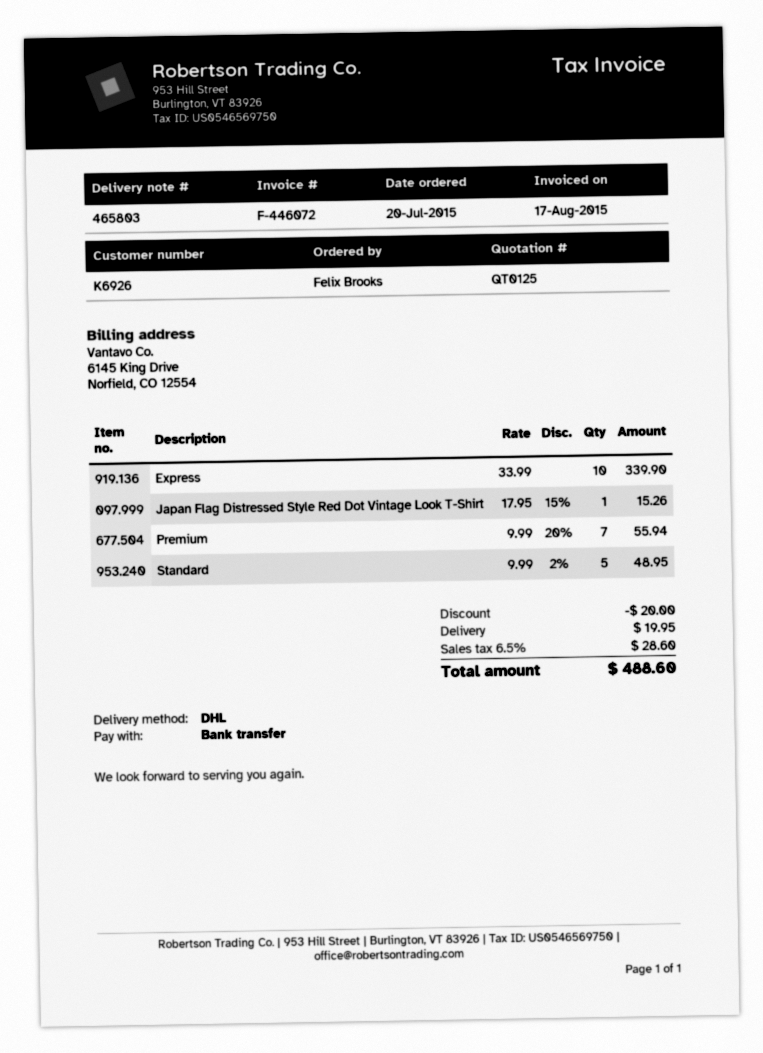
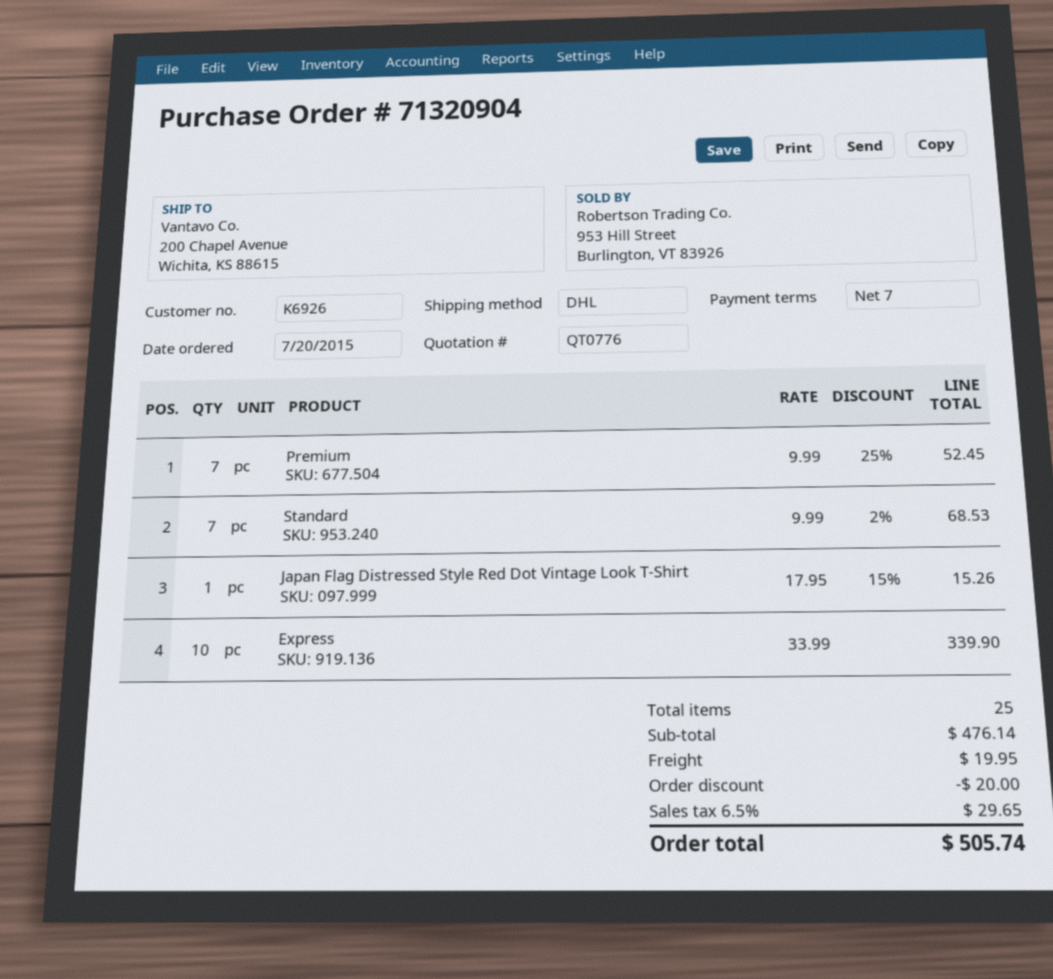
quote number: QT0125 -> QT0776
Premium: 7 x 9.99 - 20% = 55.94 -> 7 x 9.99 - 25% = 52.45
Standard: 5 x 9.99 - 2% = 48.95 -> 7 x 9.99 - 2% = 68.53
tax: 6.5% = 28.60 -> 6.5% = 29.65
total: 488.60 -> 505.74

